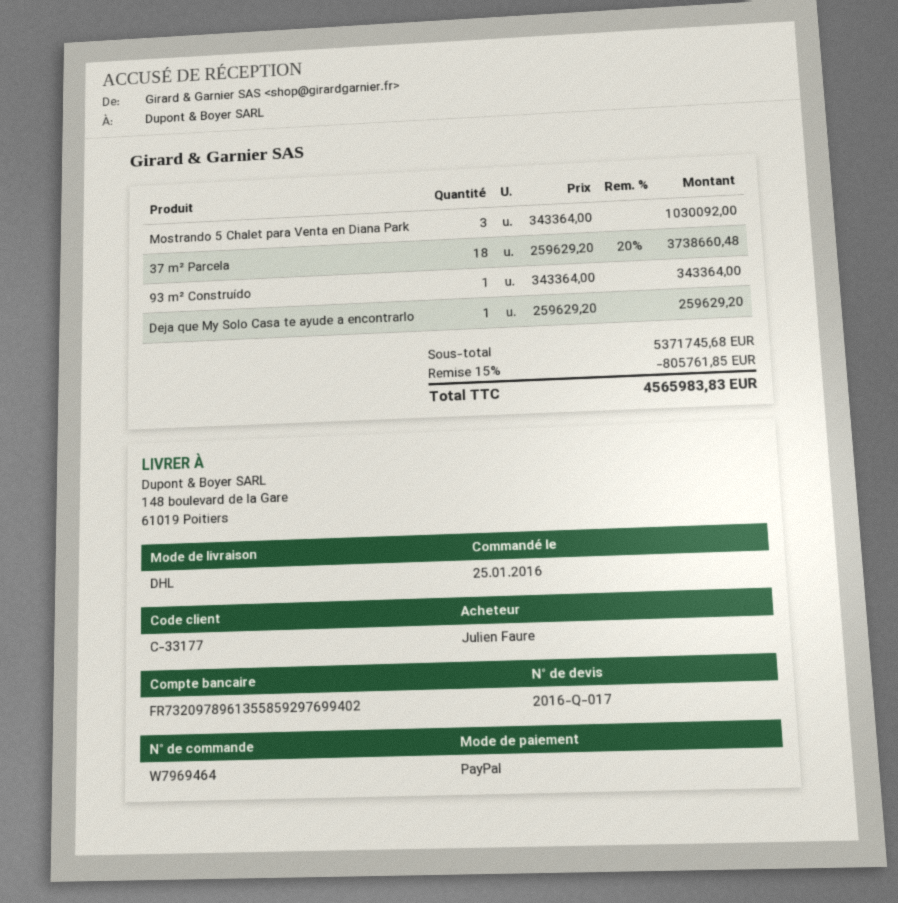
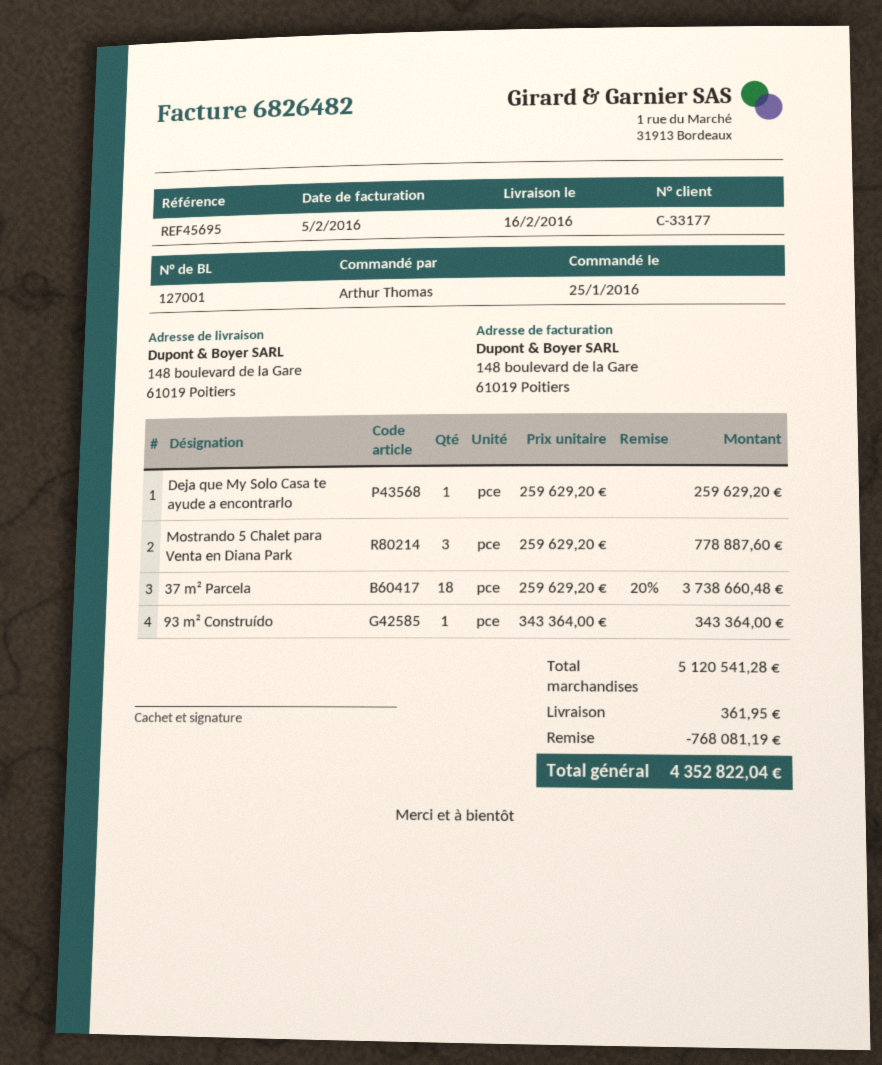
ordered by: Julien Faure -> Arthur Thomas
Mostrando 5 Chalet para Venta en Diana Park: 3 x 343364.00 = 1030092.00 -> 3 x 259629.20 = 778887.60
subtotal: 5371745.68 -> 5120541.28
discount: 805761.85 -> 768081.19
shipping: none -> 361.95
total: 4565983.83 -> 4352822.04

